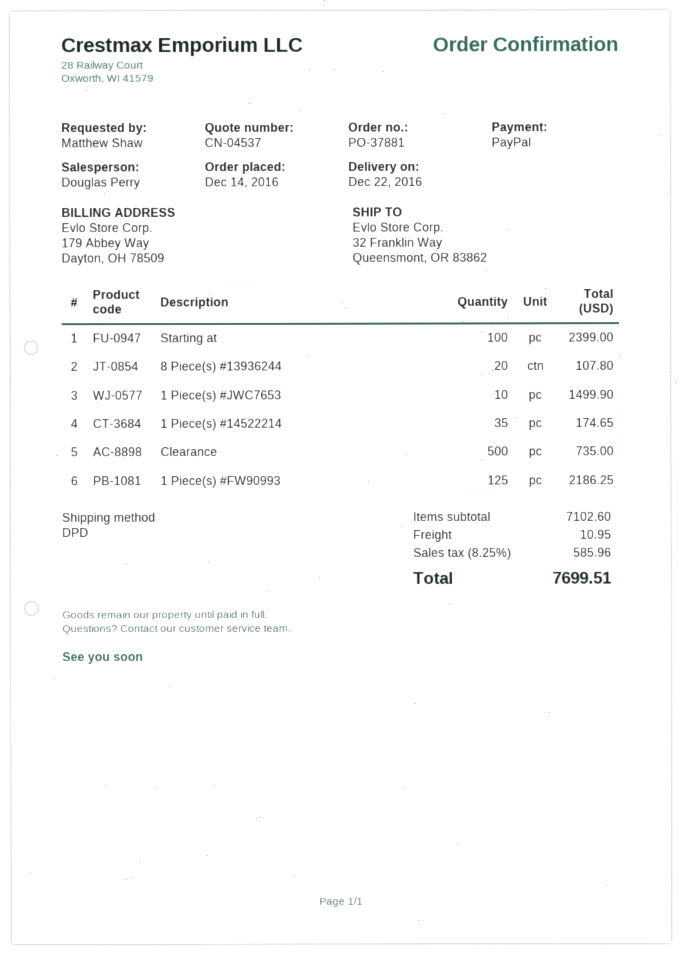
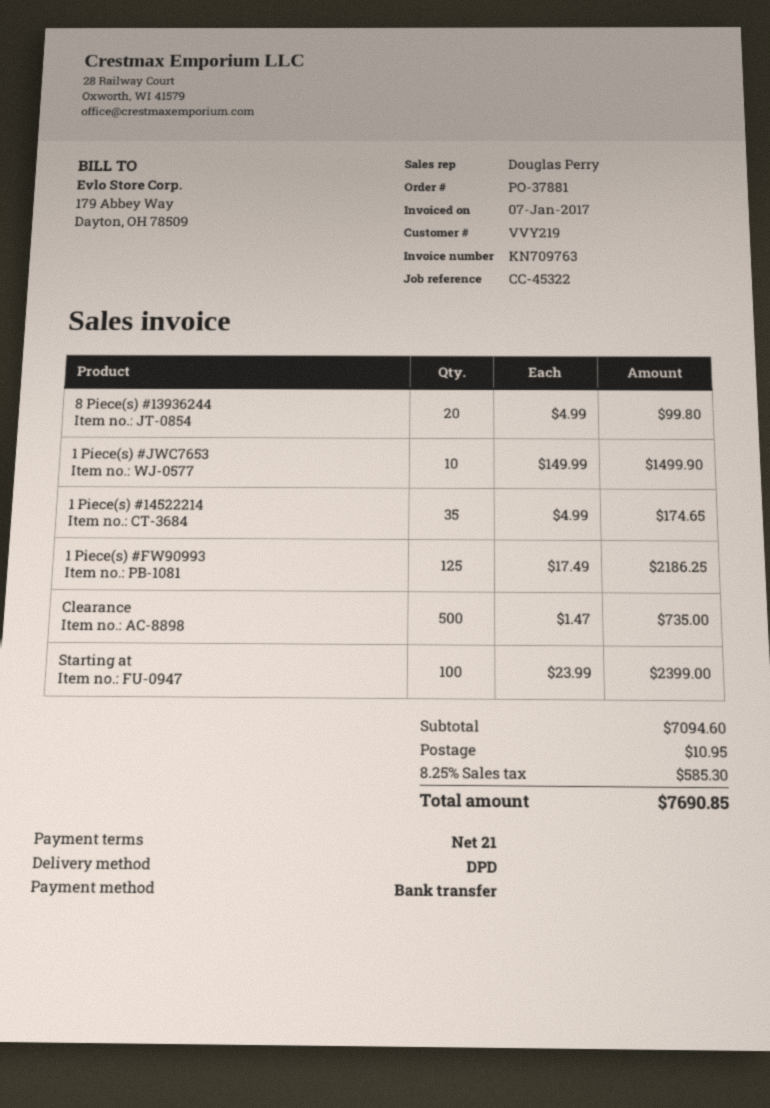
payment method: PayPal -> bank transfer
8 Piece(s) #13936244: 20 for 107.80 -> 20 for 99.80
subtotal: 7102.60 -> 7094.60
tax: 8.25% = 585.96 -> 8.25% = 585.30
total: 7699.51 -> 7690.85

